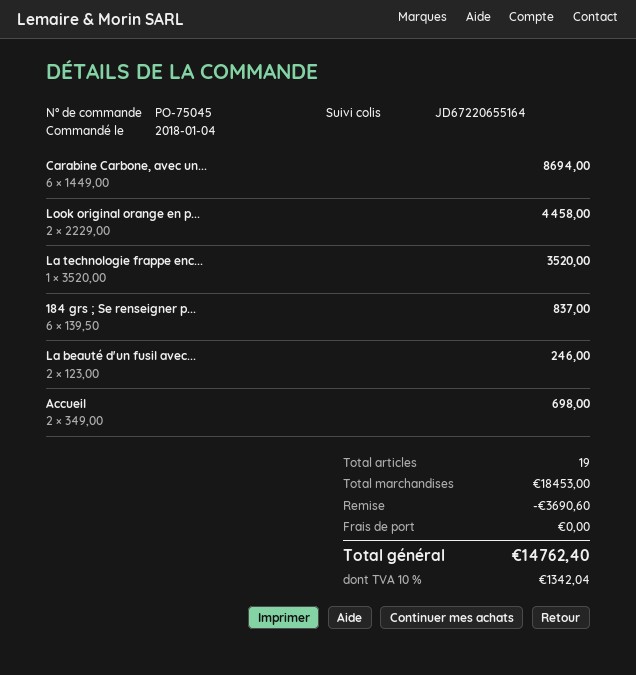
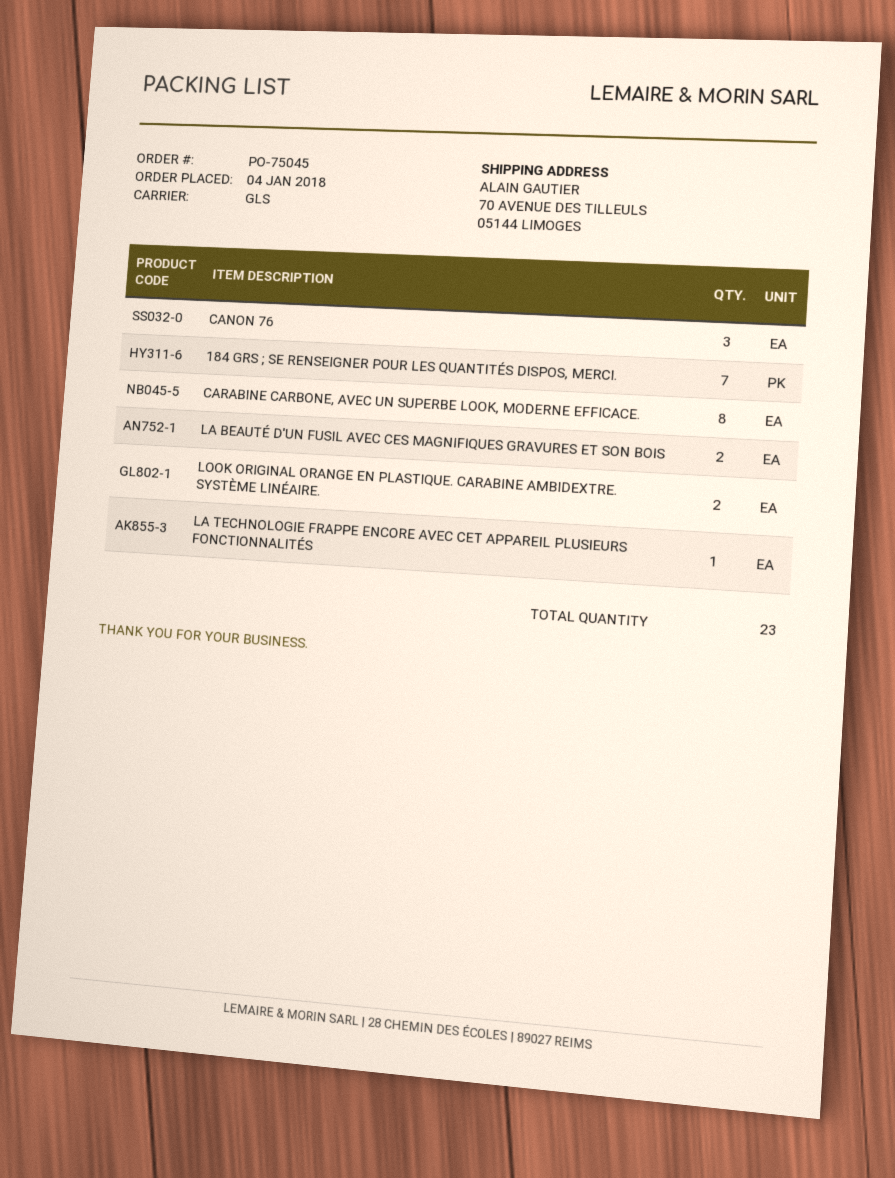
Carabine Carbone, avec un...: 6 -> 8
184 grs ; Se renseigner p...: 6 -> 7
Accueil: 2 -> none
CANON 76: none -> 3
total quantity: 19 -> 23

